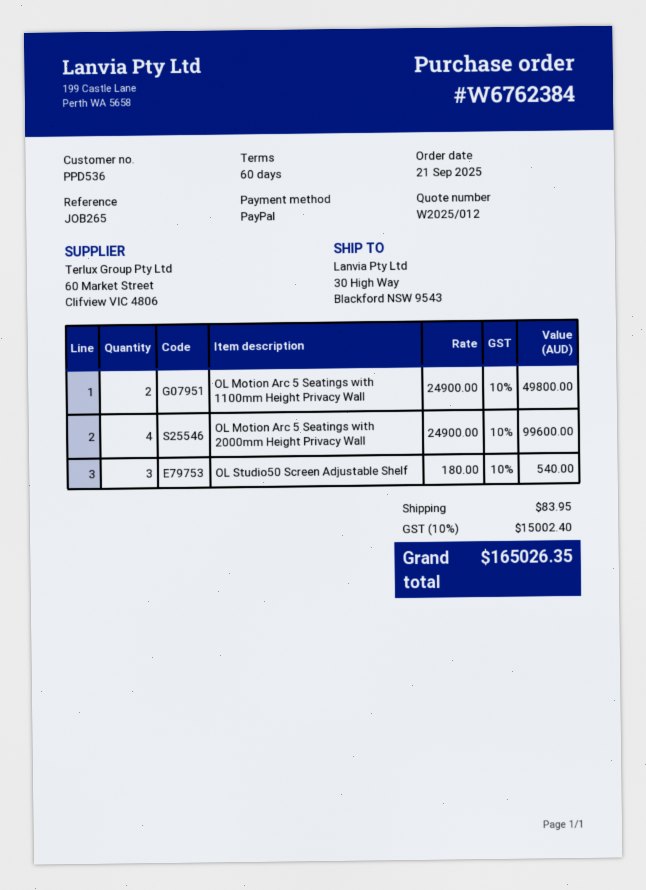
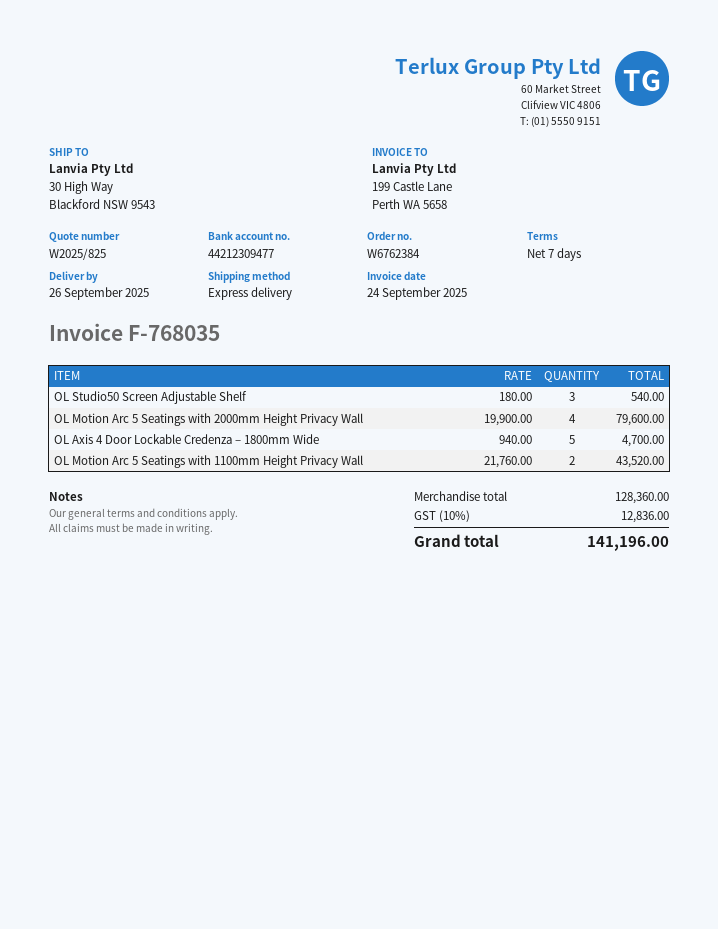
quote number: W2025/012 -> W2025/825
payment terms: 60 days -> 7 days
OL Motion Arc 5 Seatings with 1100mm Height Privacy Wall: 2 x 24900.00 = 49800.00 -> 2 x 21760.00 = 43520.00
OL Motion Arc 5 Seatings with 2000mm Height Privacy Wall: 4 x 24900.00 = 99600.00 -> 4 x 19900.00 = 79600.00
OL Axis 4 Door Lockable Credenza – 1800mm Wide: none -> 5 x 940.00 = 4700.00
shipping: 83.95 -> none
tax: 10% = 15002.40 -> 10% = 12836.00
total: 165026.35 -> 141196.00

